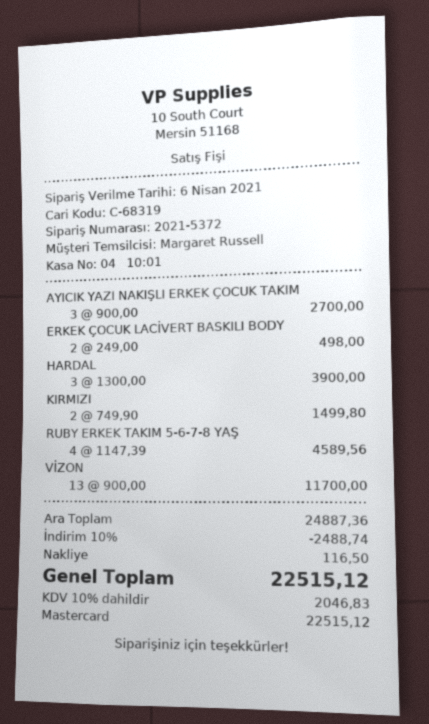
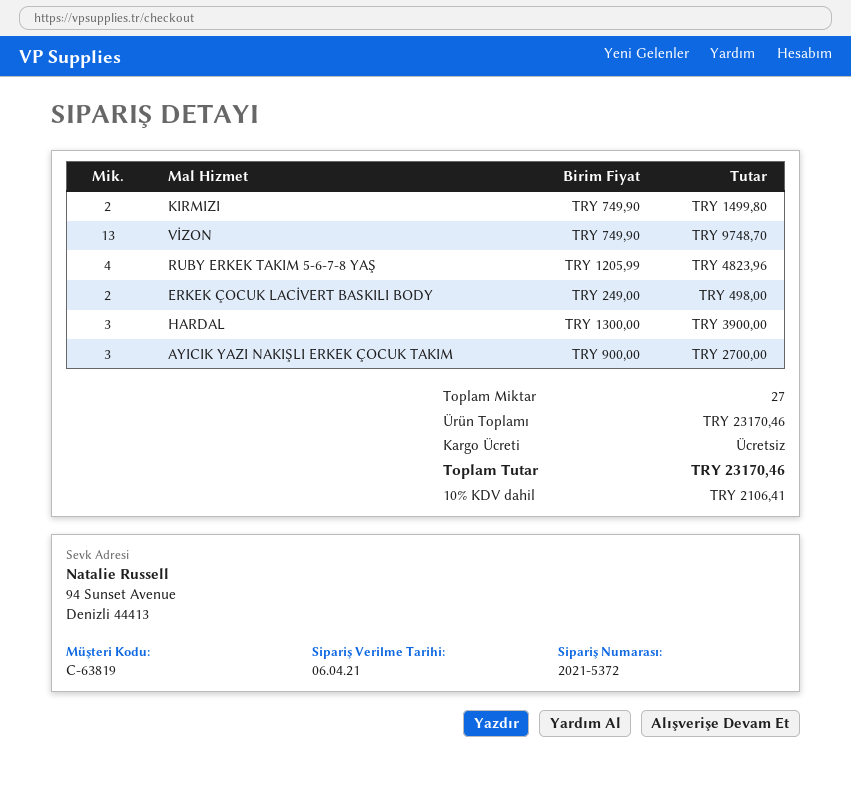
customer number: C-68319 -> C-63819
RUBY ERKEK TAKIM 5-6-7-8 YAŞ: 4 x 1147.39 = 4589.56 -> 4 x 1205.99 = 4823.96
VİZON: 13 x 900.00 = 11700.00 -> 13 x 749.90 = 9748.70
subtotal: 24887.36 -> 23170.46
discount: 10% = 2488.74 -> none
shipping: 116.50 -> 0.00
tax: 10% = 2046.83 -> 10% = 2106.41
total: 22515.12 -> 23170.46

